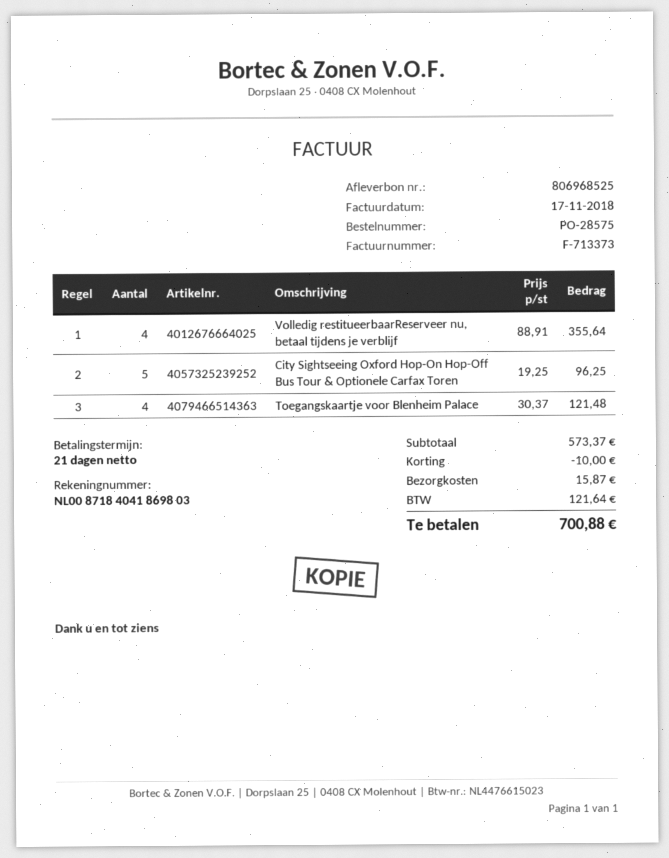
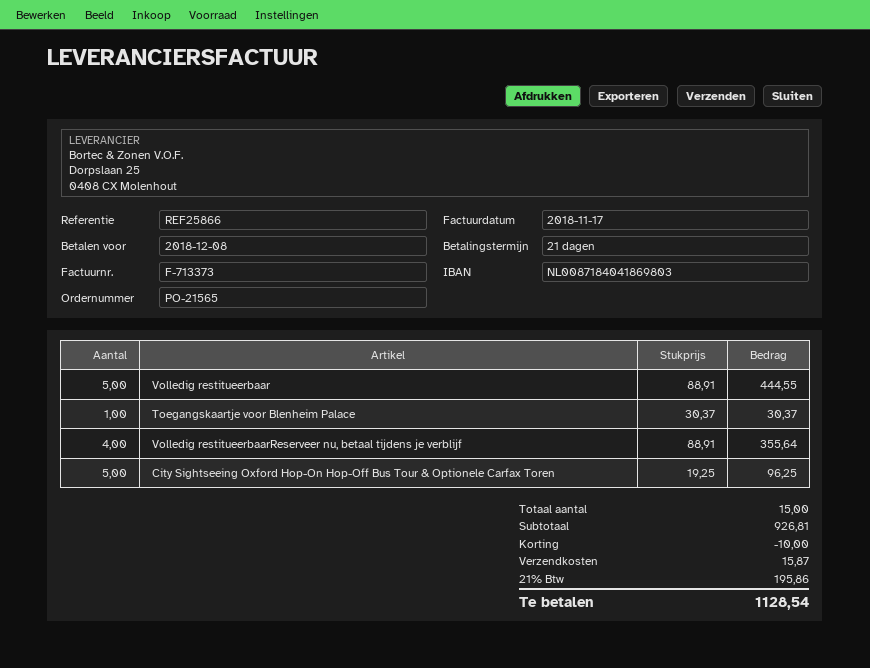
order number: PO-28575 -> PO-21565
Toegangskaartje voor Blenheim Palace: 4 x 30.37 = 121.48 -> 1 x 30.37 = 30.37
Volledig restitueerbaar: none -> 5 x 88.91 = 444.55
subtotal: 573.37 -> 926.81
tax: 121.64 -> 195.86
total: 700.88 -> 1128.54

